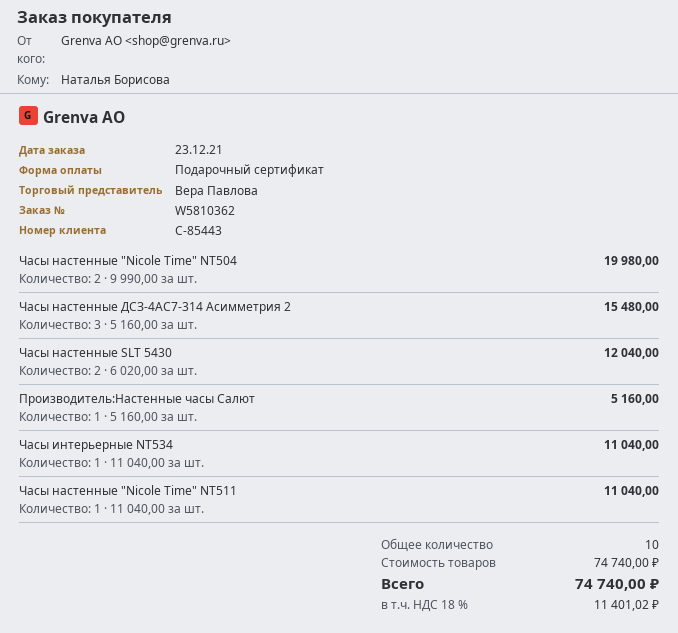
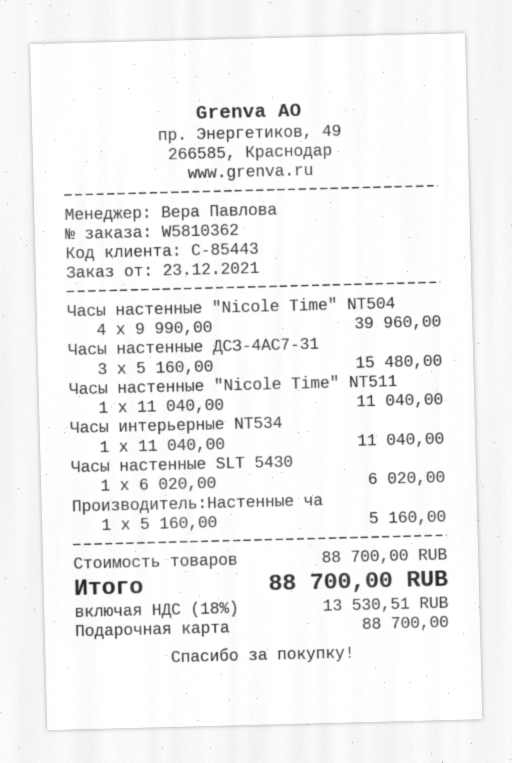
Часы настенные "Nicole Time" NT504: 2 x 9990.00 = 19980.00 -> 4 x 9990.00 = 39960.00
Часы настенные SLT 5430: 2 x 6020.00 = 12040.00 -> 1 x 6020.00 = 6020.00
subtotal: 74740.00 -> 88700.00
tax: 18% = 11401.02 -> 18% = 13530.51
total: 74740.00 -> 88700.00

